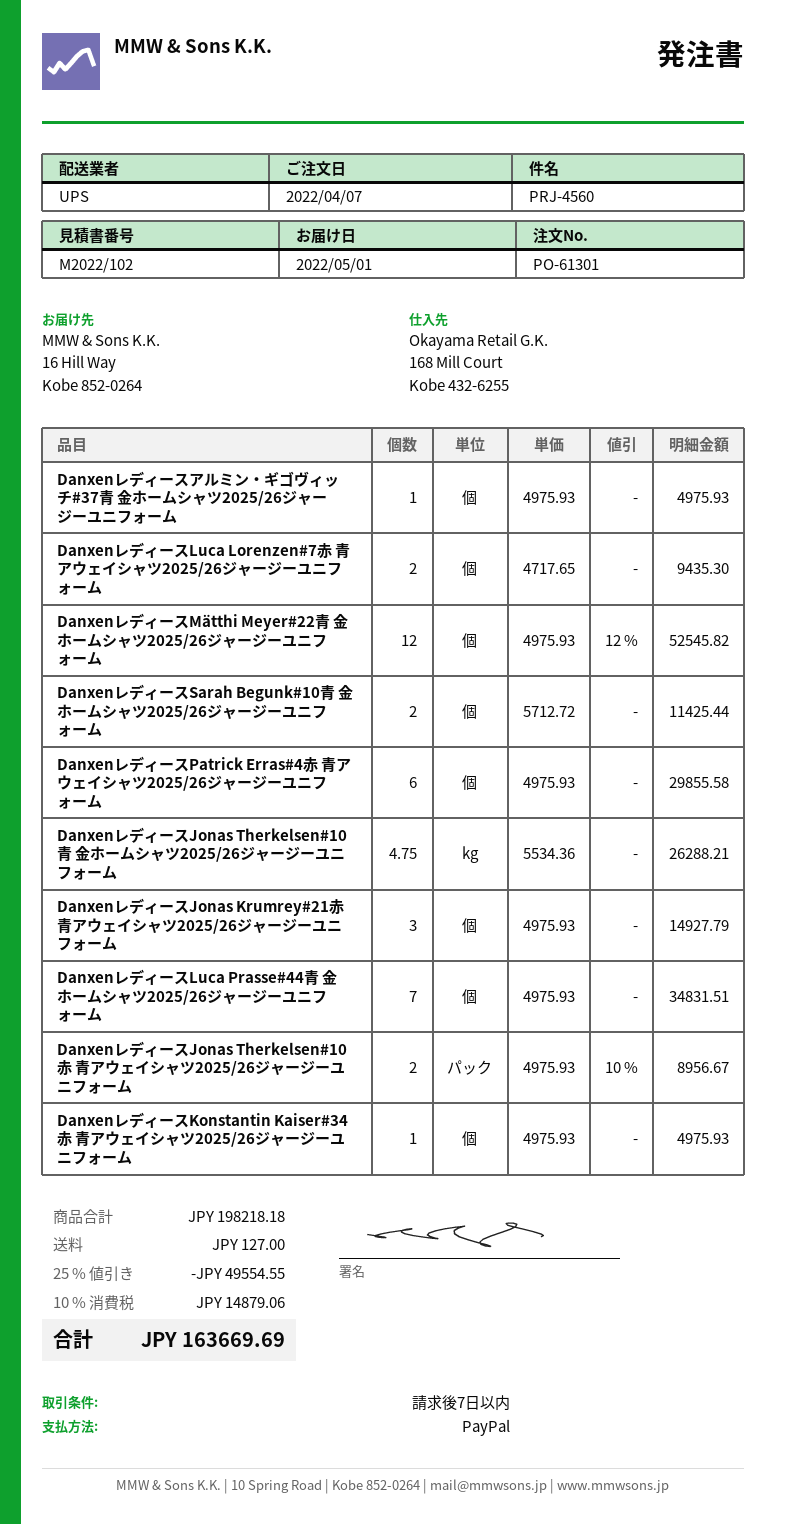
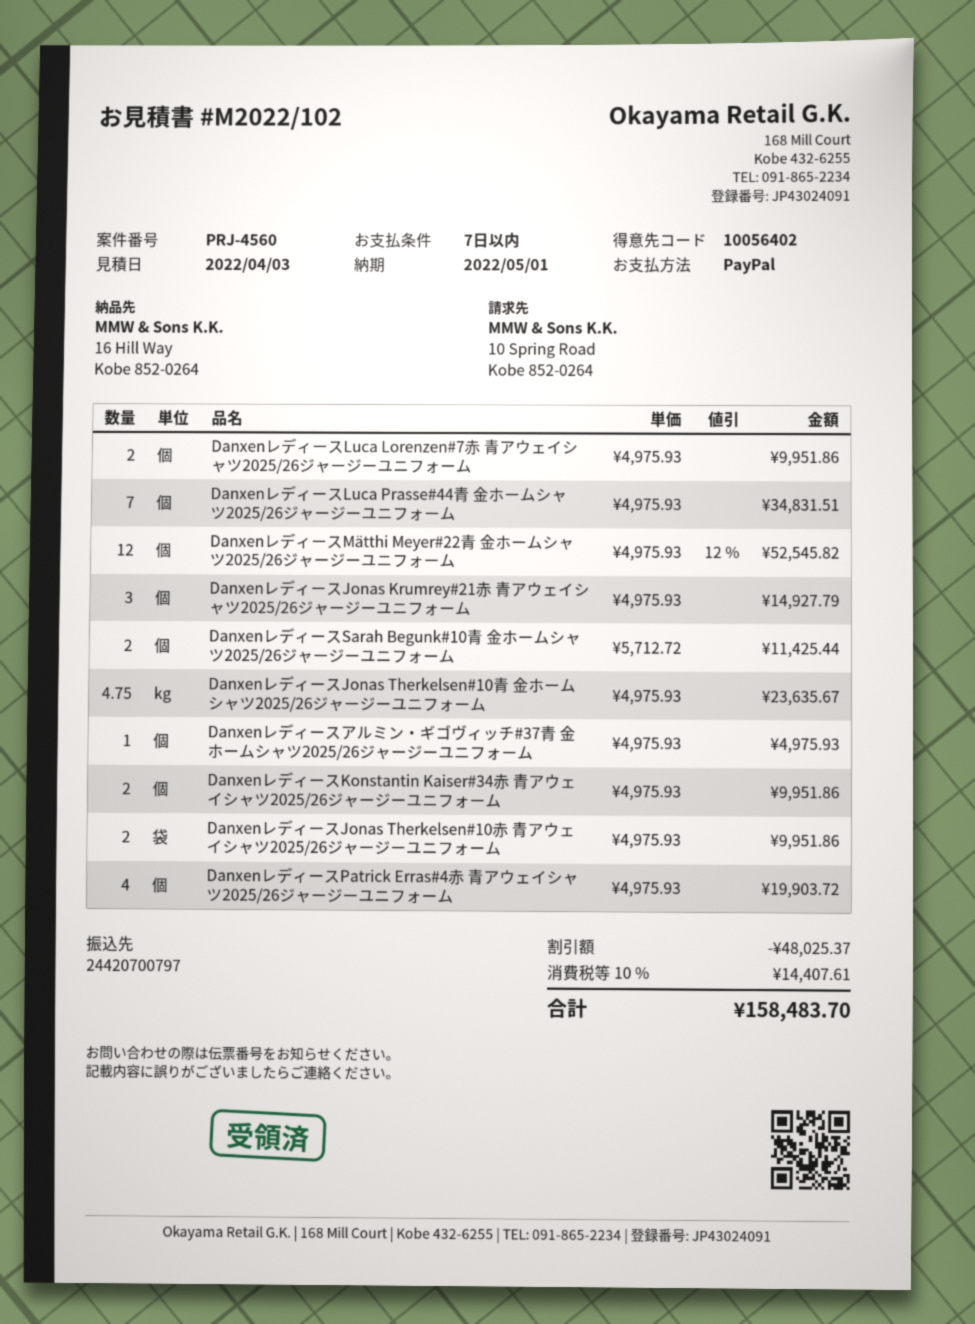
DanxenレディースLuca Lorenzen#7赤 青アウェイシャツ2025/26ジャージーユニフォーム: 2 x 4717.65 = 9435.30 -> 2 x 4975.93 = 9951.86
DanxenレディースPatrick Erras#4赤 青アウェイシャツ2025/26ジャージーユニフォーム: 6 x 4975.93 = 29855.58 -> 4 x 4975.93 = 19903.72
DanxenレディースJonas Therkelsen#10青 金ホームシャツ2025/26ジャージーユニフォーム: 4.75 x 5534.36 = 26288.21 -> 4.75 x 4975.93 = 23635.67
DanxenレディースJonas Therkelsen#10赤 青アウェイシャツ2025/26ジャージーユニフォーム: 2 x 4975.93 - 10% = 8956.67 -> 2 x 4975.93 = 9951.86
DanxenレディースKonstantin Kaiser#34赤 青アウェイシャツ2025/26ジャージーユニフォーム: 1 x 4975.93 = 4975.93 -> 2 x 4975.93 = 9951.86
discount: 49554.55 -> 48025.37
shipping: 127.00 -> none
tax: 10% = 14879.06 -> 10% = 14407.61
total: 163669.69 -> 158483.70

